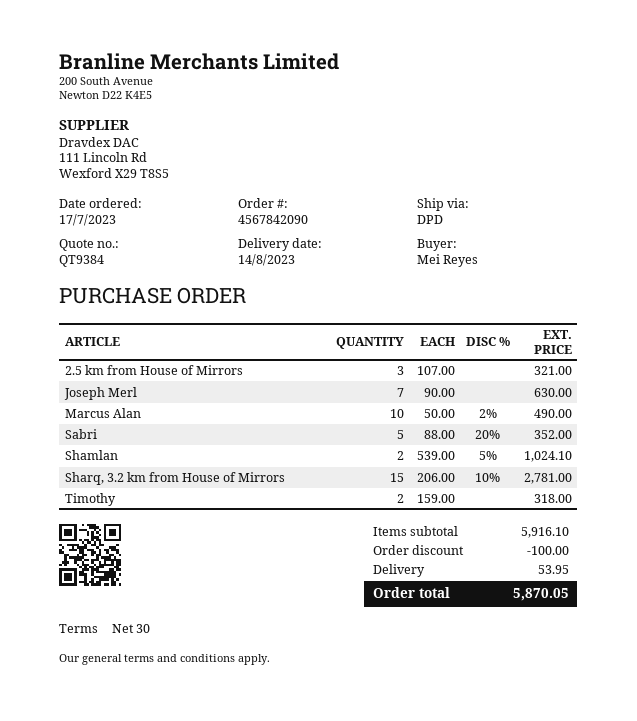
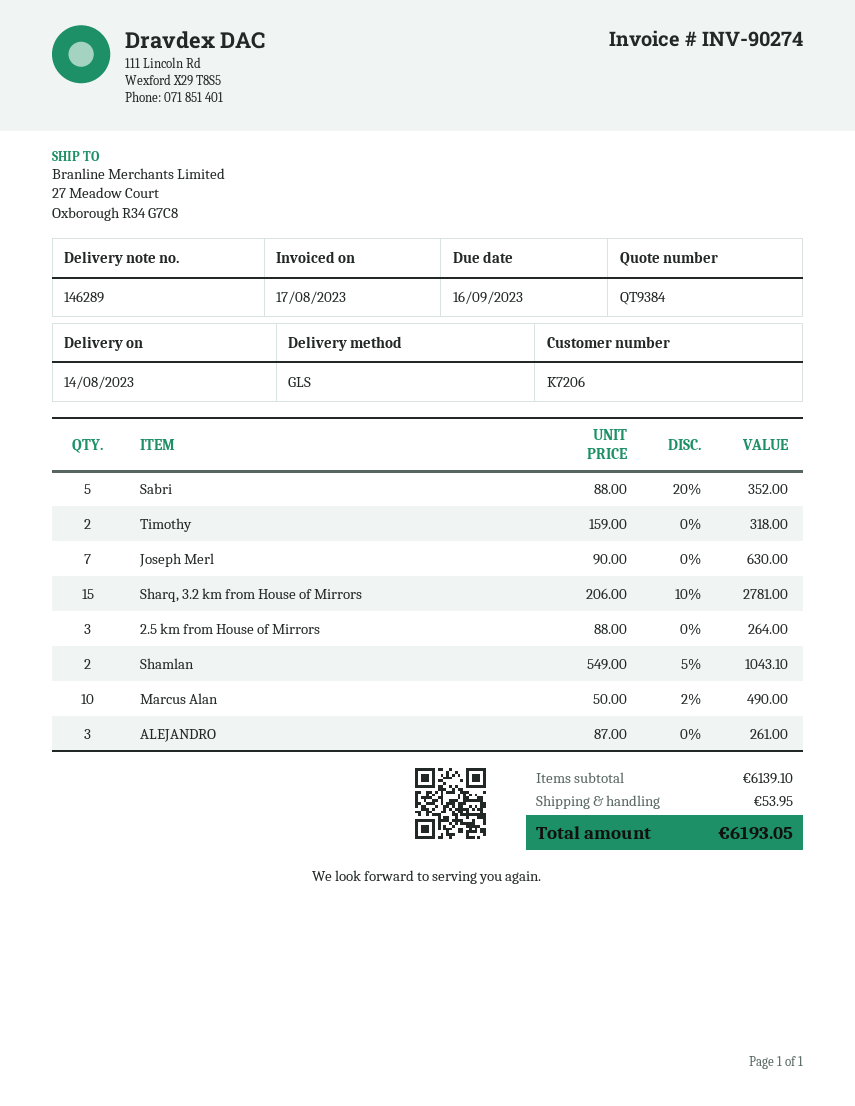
shipping method: DPD -> GLS
2.5 km from House of Mirrors: 3 x 107.00 = 321.00 -> 3 x 88.00 = 264.00
Shamlan: 2 x 539.00 - 5% = 1024.10 -> 2 x 549.00 - 5% = 1043.10
ALEJANDRO: none -> 3 x 87.00 = 261.00
subtotal: 5916.10 -> 6139.10
discount: 100.00 -> none
total: 5870.05 -> 6193.05

